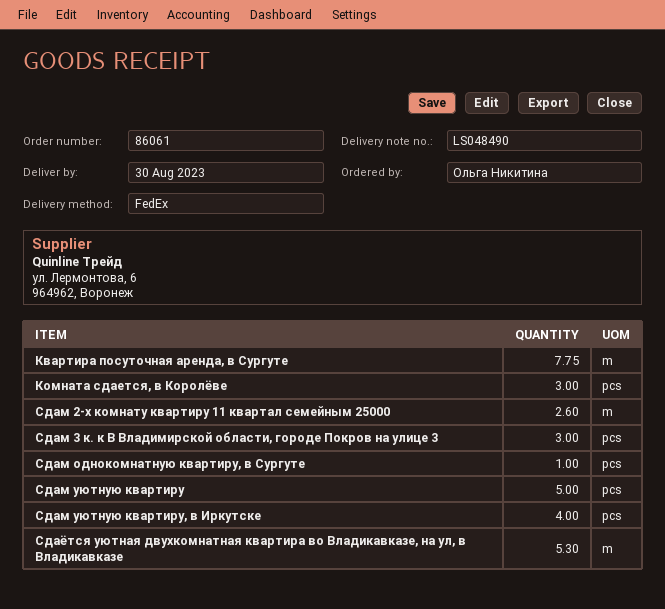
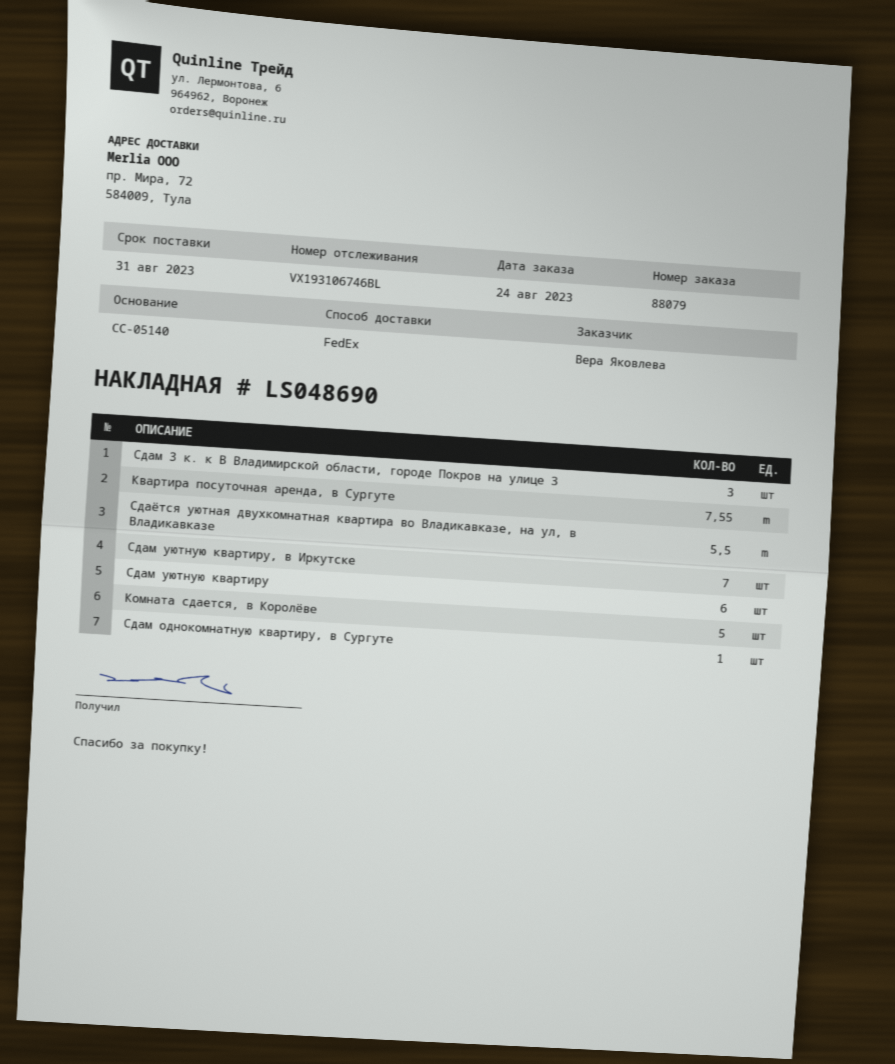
order number: 86061 -> 88079
delivery note number: LS048490 -> LS048690
delivery date: 2023-08-30 -> 2023-08-31
ordered by: Ольга Никитина -> Вера Яковлева
Квартира посуточная аренда, в Сургуте: 7.75 -> 7.55
Комната сдается, в Королёве: 3 -> 5
Сдам 2-х комнату квартиру 11 квартал семейным 25000: 2.6 -> none
Сдам уютную квартиру: 5 -> 6
Сдам уютную квартиру, в Иркутске: 4 -> 7
Сдаётся уютная двухкомнатная квартира во Владикавказе, на ул, в Владикавказе: 5.3 -> 5.5

